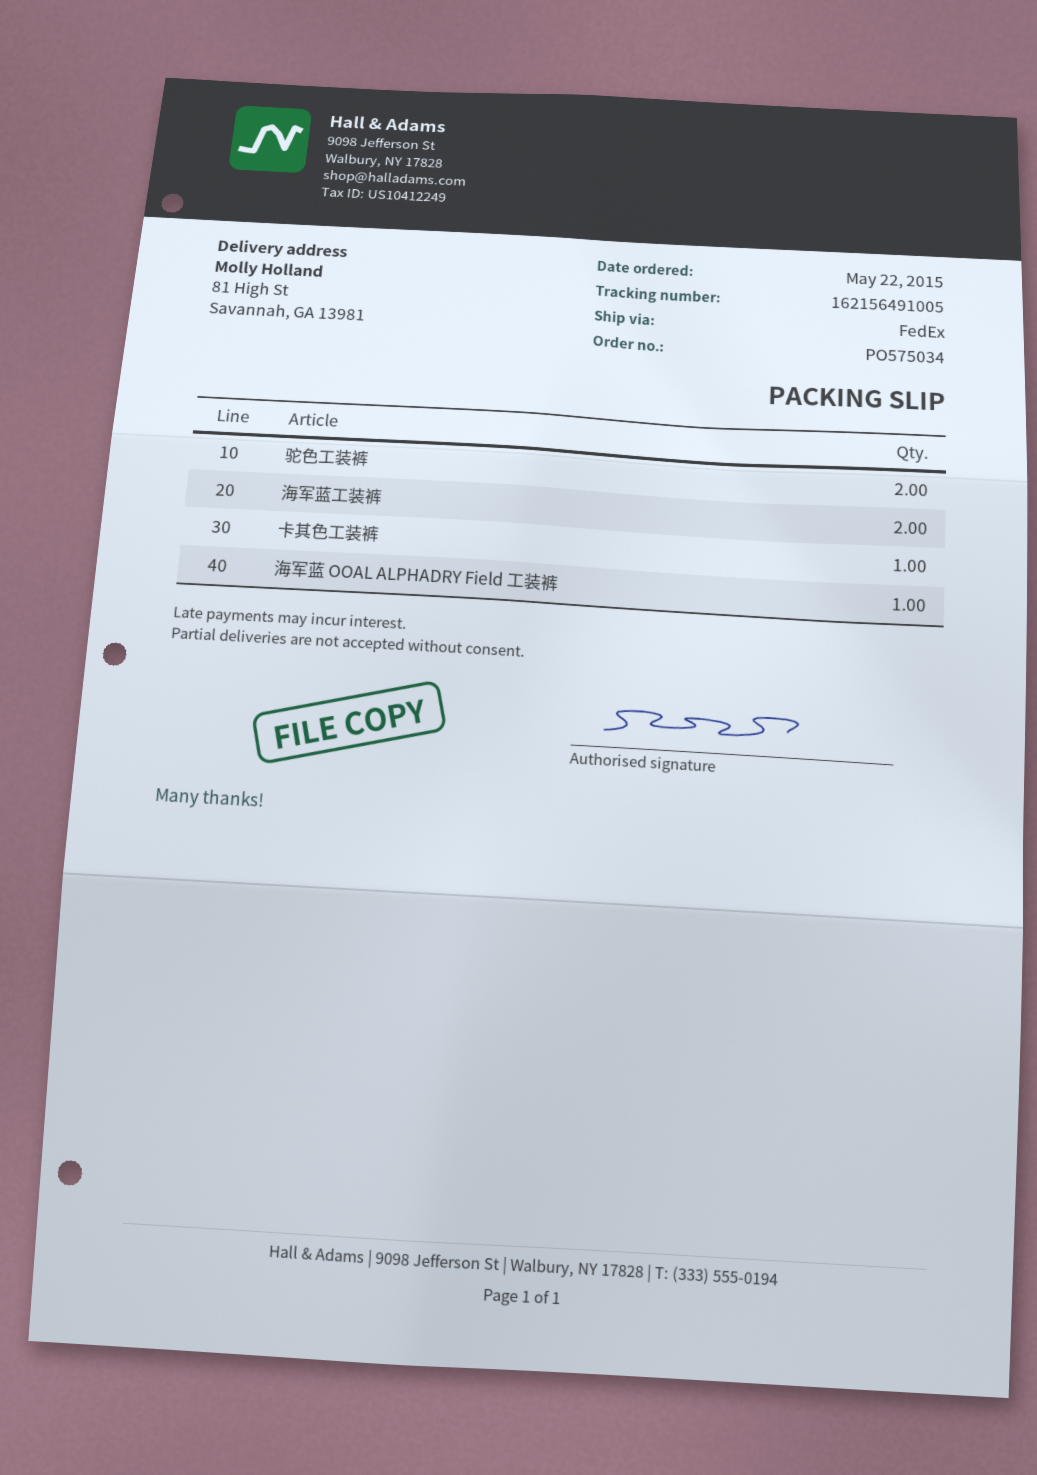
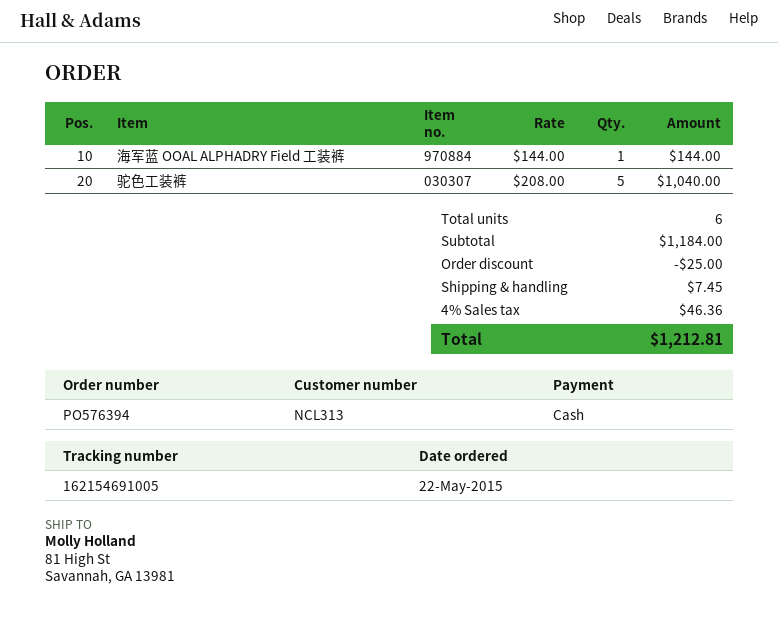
order number: PO575034 -> PO576394
tracking number: 162156491005 -> 162154691005
驼色工装裤: 2 -> 5
海军蓝工装裤: 2 -> none
卡其色工装裤: 1 -> none

